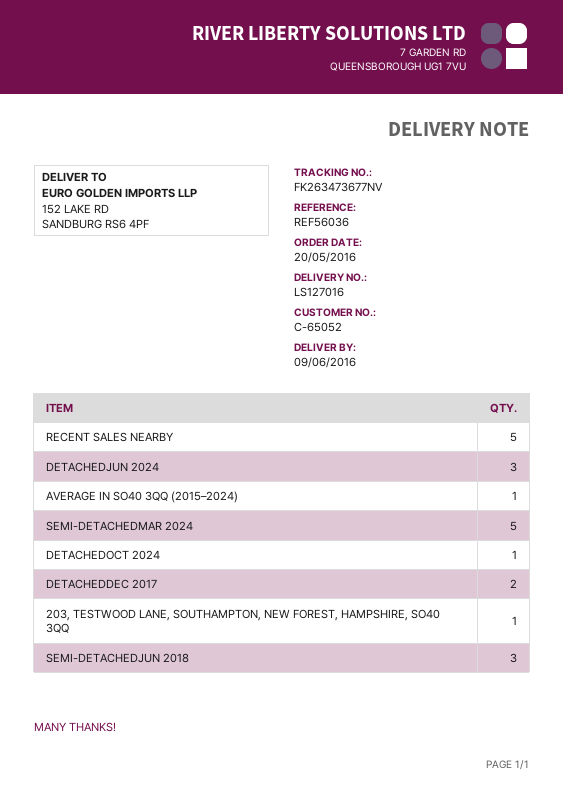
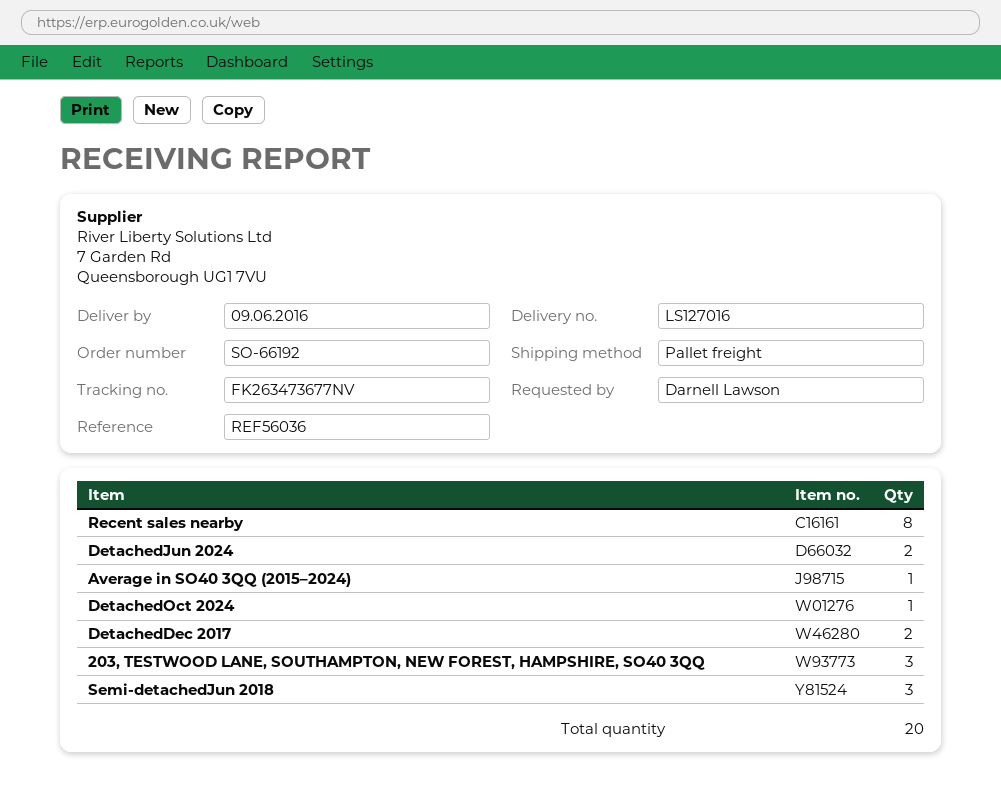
RECENT SALES NEARBY: 5 -> 8
DETACHEDJUN 2024: 3 -> 2
SEMI-DETACHEDMAR 2024: 5 -> none
203, TESTWOOD LANE, SOUTHAMPTON, NEW FOREST, HAMPSHIRE, SO40 3QQ: 1 -> 3

